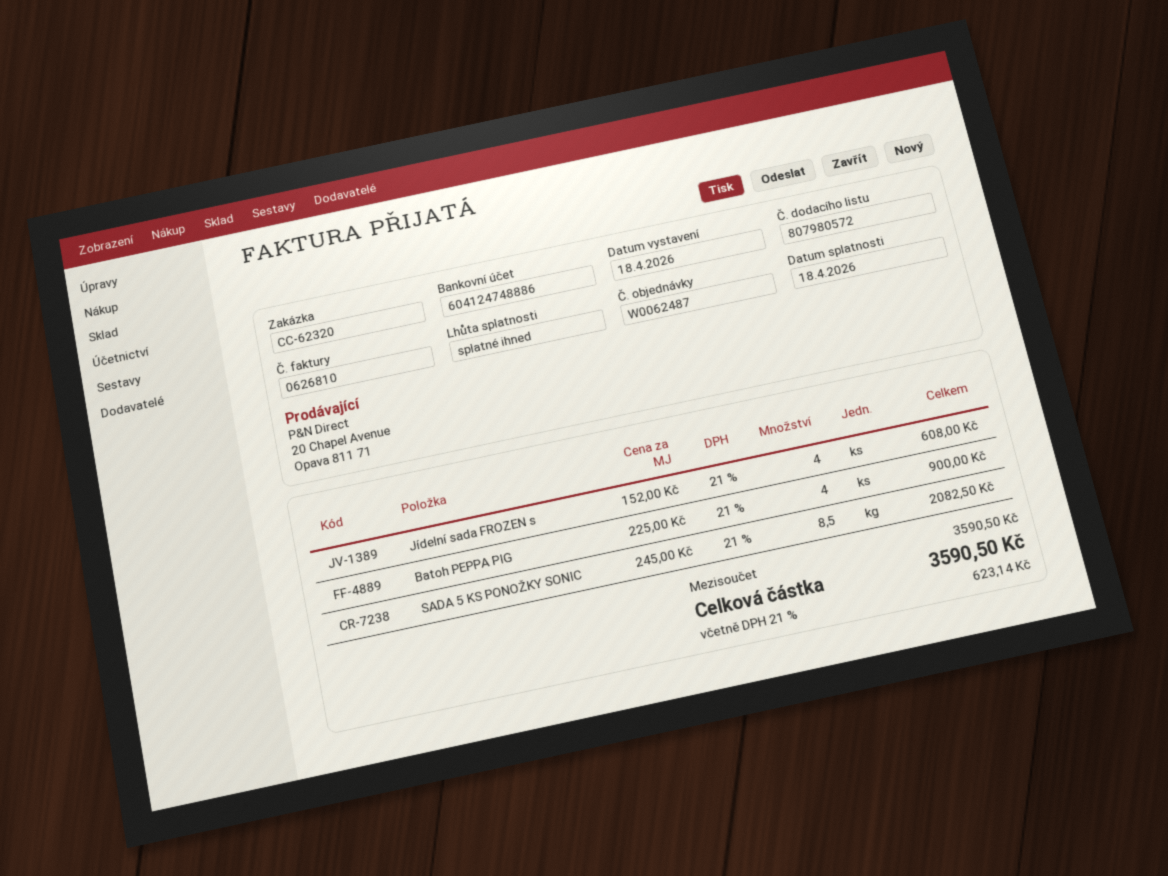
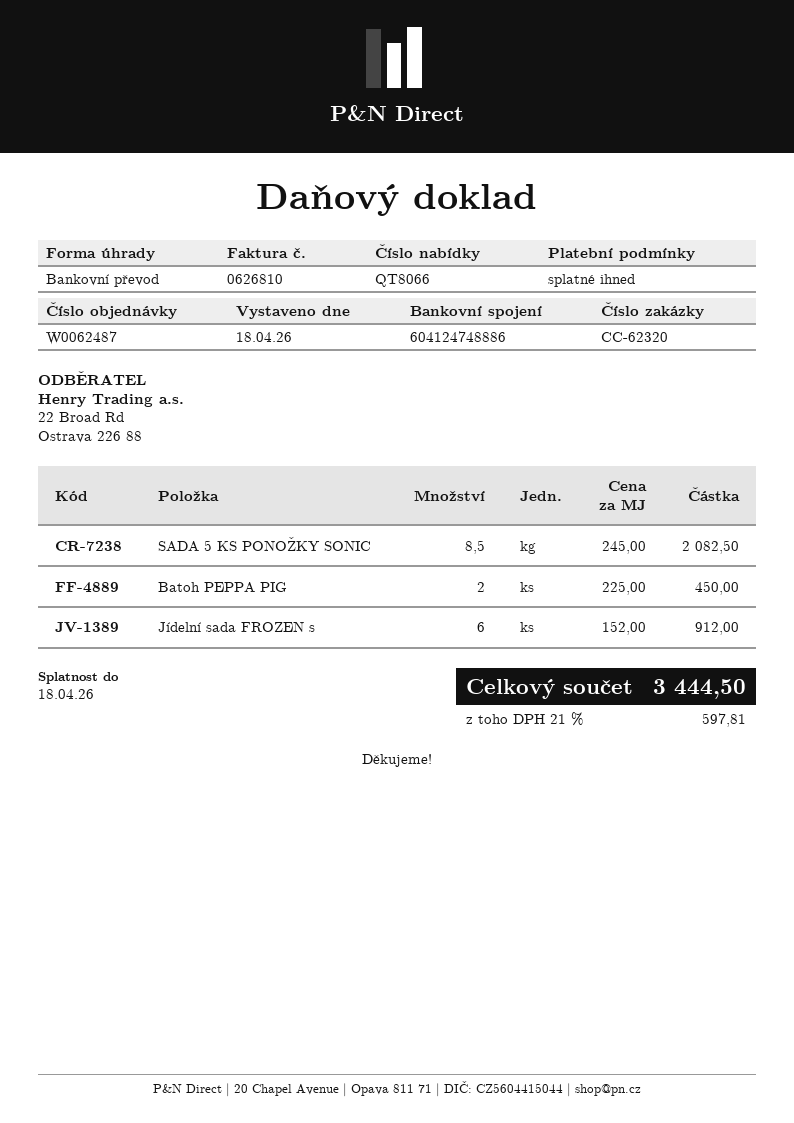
Jídelní sada FROZEN s: 4 x 152.00 = 608.00 -> 6 x 152.00 = 912.00
Batoh PEPPA PIG: 4 x 225.00 = 900.00 -> 2 x 225.00 = 450.00
tax: 21% = 623.14 -> 21% = 597.81
total: 3590.50 -> 3444.50

